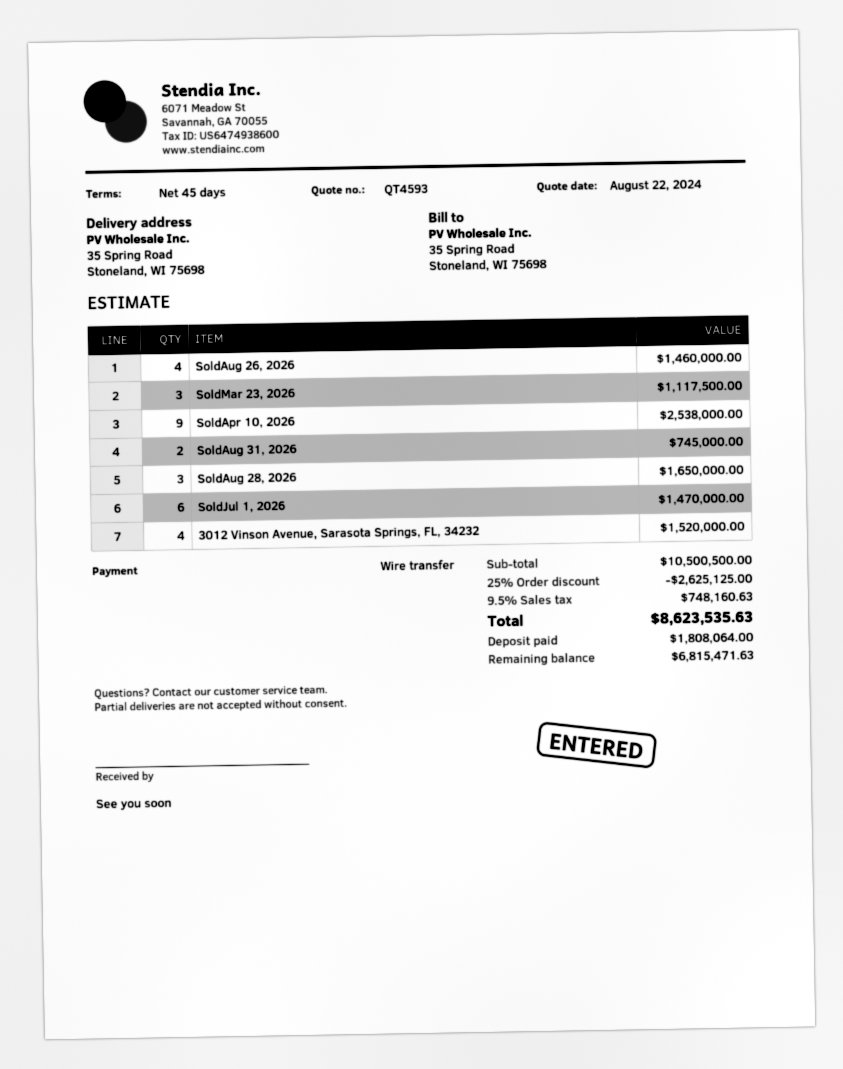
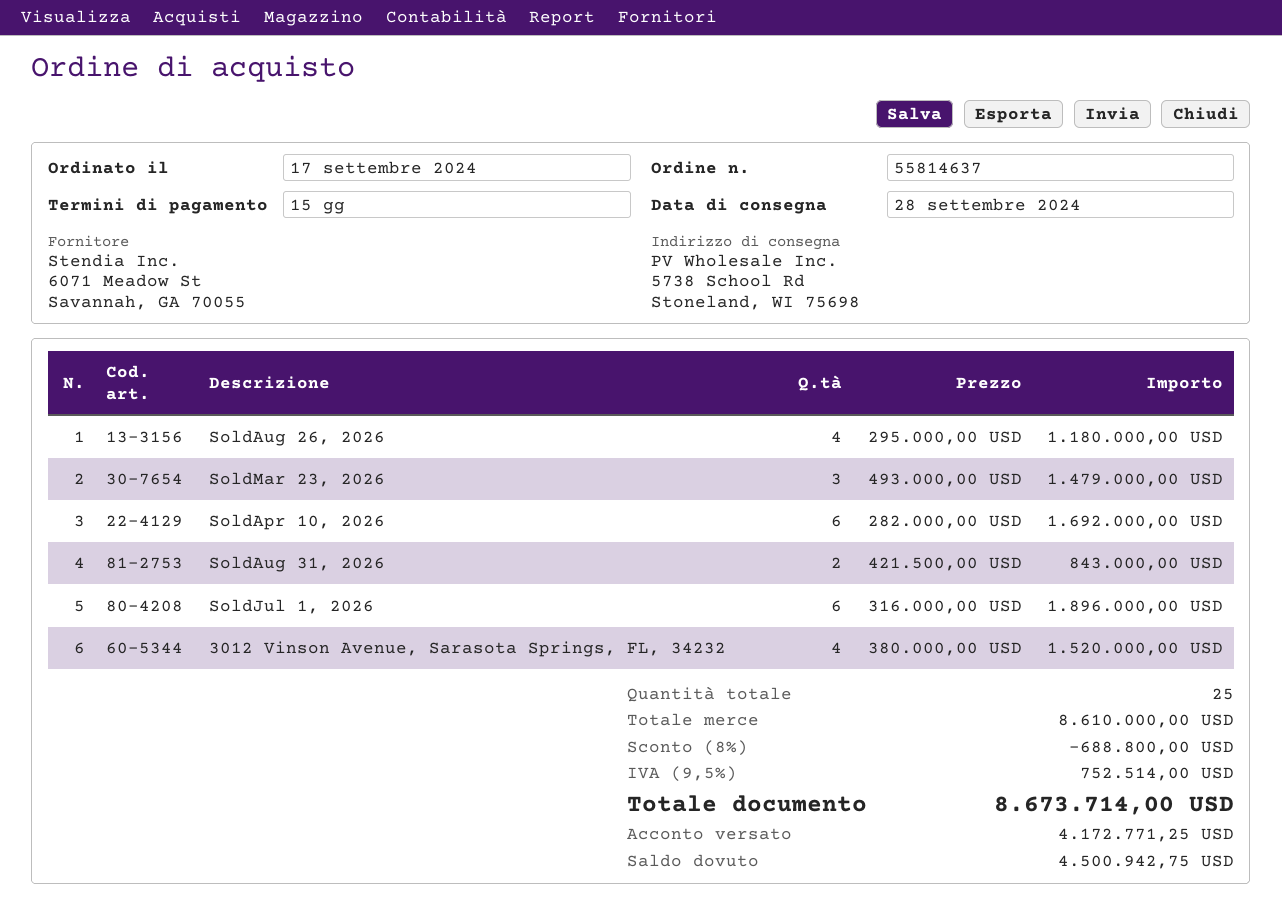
payment terms: 45 days -> 15 days
ship to: 35 Spring Road, Stoneland, WI 75698 -> 5738 School Rd, Stoneland, WI 75698
SoldAug 26, 2026: 4 for 1460000.00 -> 4 for 1180000.00
SoldMar 23, 2026: 3 for 1117500.00 -> 3 for 1479000.00
SoldApr 10, 2026: 9 for 2538000.00 -> 6 for 1692000.00
SoldAug 31, 2026: 2 for 745000.00 -> 2 for 843000.00
SoldAug 28, 2026: 3 for 1650000.00 -> none
SoldJul 1, 2026: 6 for 1470000.00 -> 6 for 1896000.00
subtotal: 10500500.00 -> 8610000.00
discount: 25% = 2625125.00 -> 8% = 688800.00
tax: 9.5% = 748160.63 -> 9.5% = 752514.00
total: 8623535.63 -> 8673714.00
deposit: 1808064.00 -> 4172771.25
balance: 6815471.63 -> 4500942.75

